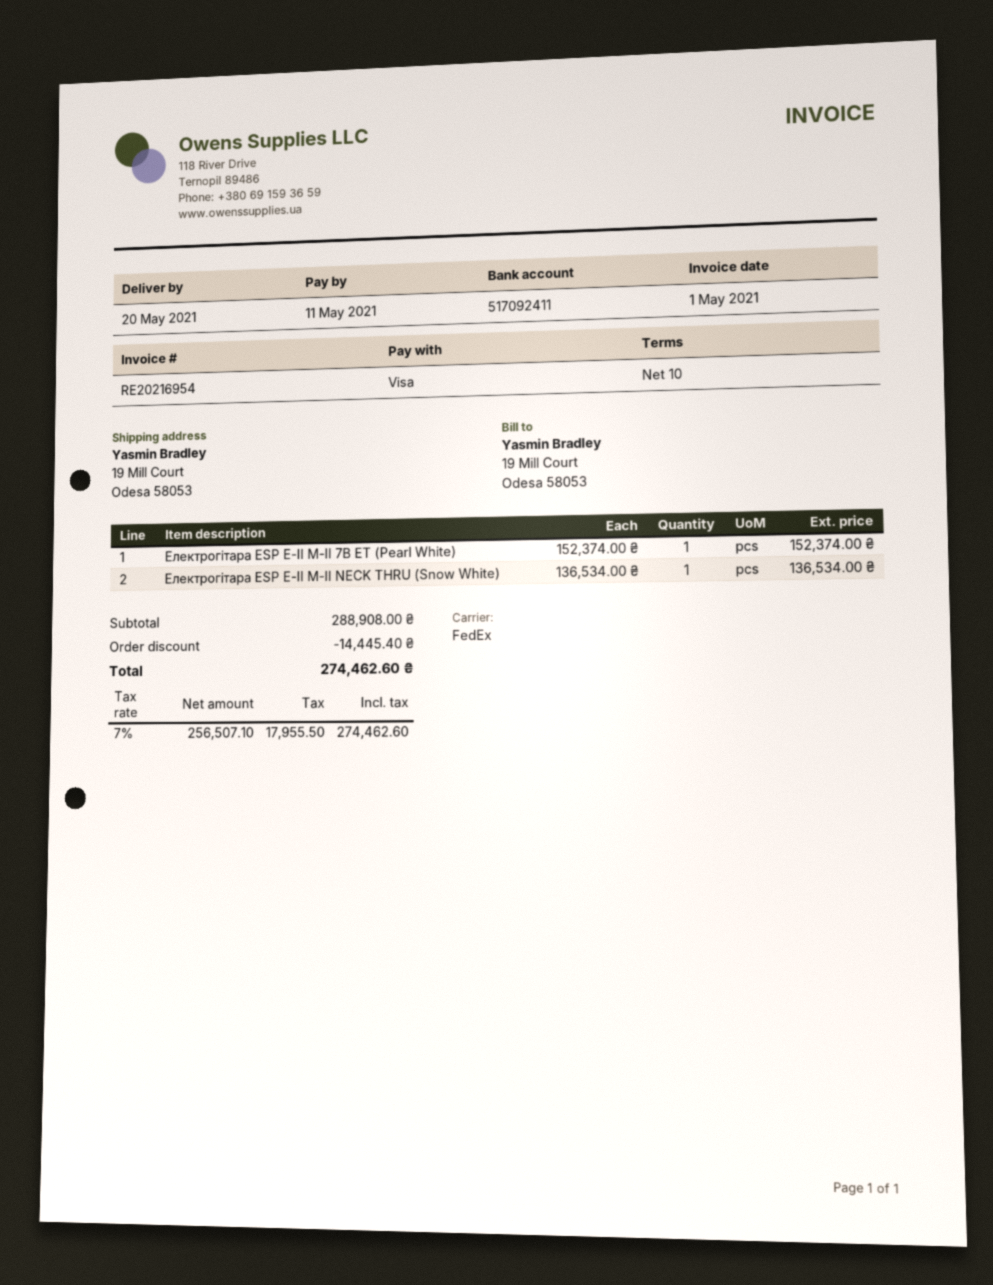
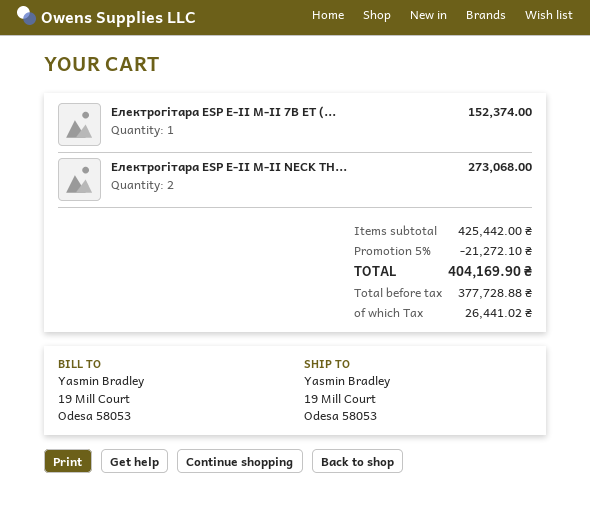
Електрогітара ESP E-II M-II NECK THRU (Snow White): 1 for 136534.00 -> 2 for 273068.00
subtotal: 288908.00 -> 425442.00
discount: 14445.40 -> 21272.10
net: 256507.10 -> 377728.88
tax: 17955.50 -> 26441.02
total: 274462.60 -> 404169.90

